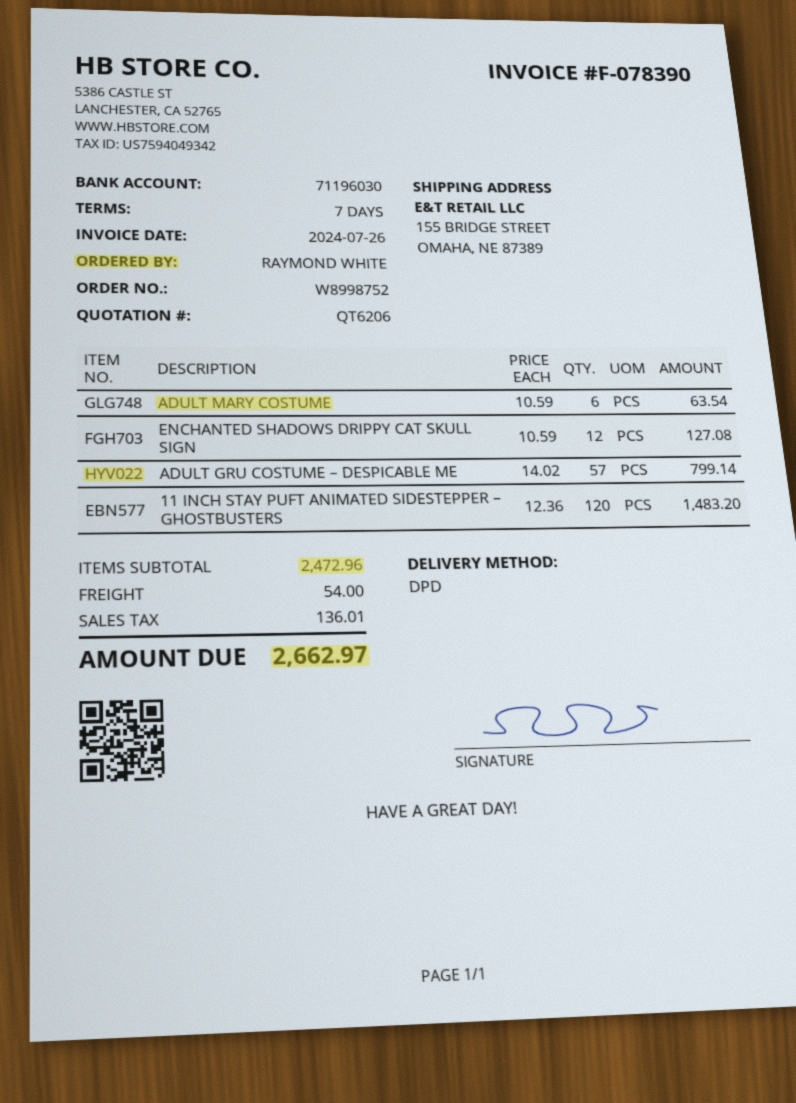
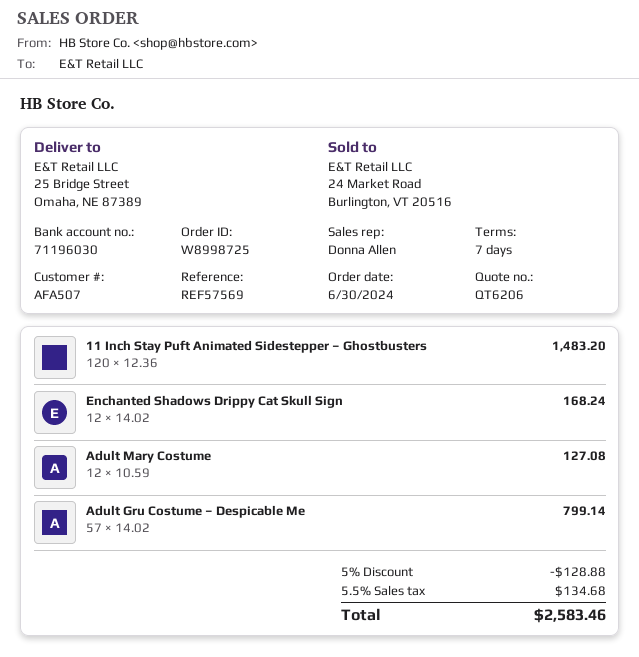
order number: W8998752 -> W8998725
ship to: 155 BRIDGE STREET, OMAHA, NE 87389 -> 25 Bridge Street, Omaha, NE 87389
ADULT MARY COSTUME: 6 x 10.59 = 63.54 -> 12 x 10.59 = 127.08
ENCHANTED SHADOWS DRIPPY CAT SKULL SIGN: 12 x 10.59 = 127.08 -> 12 x 14.02 = 168.24
discount: none -> 5% = 128.88
shipping: 54.00 -> none
tax: 136.01 -> 134.68
total: 2662.97 -> 2583.46

